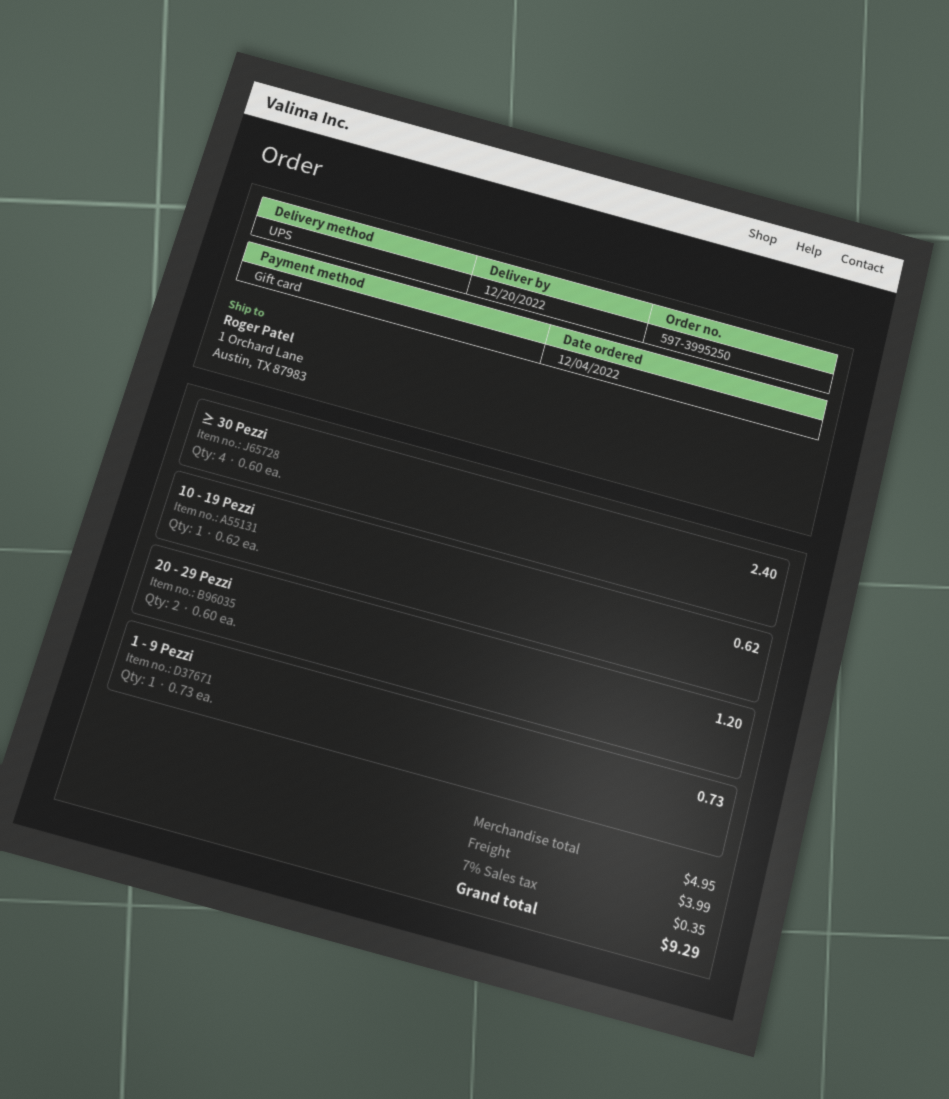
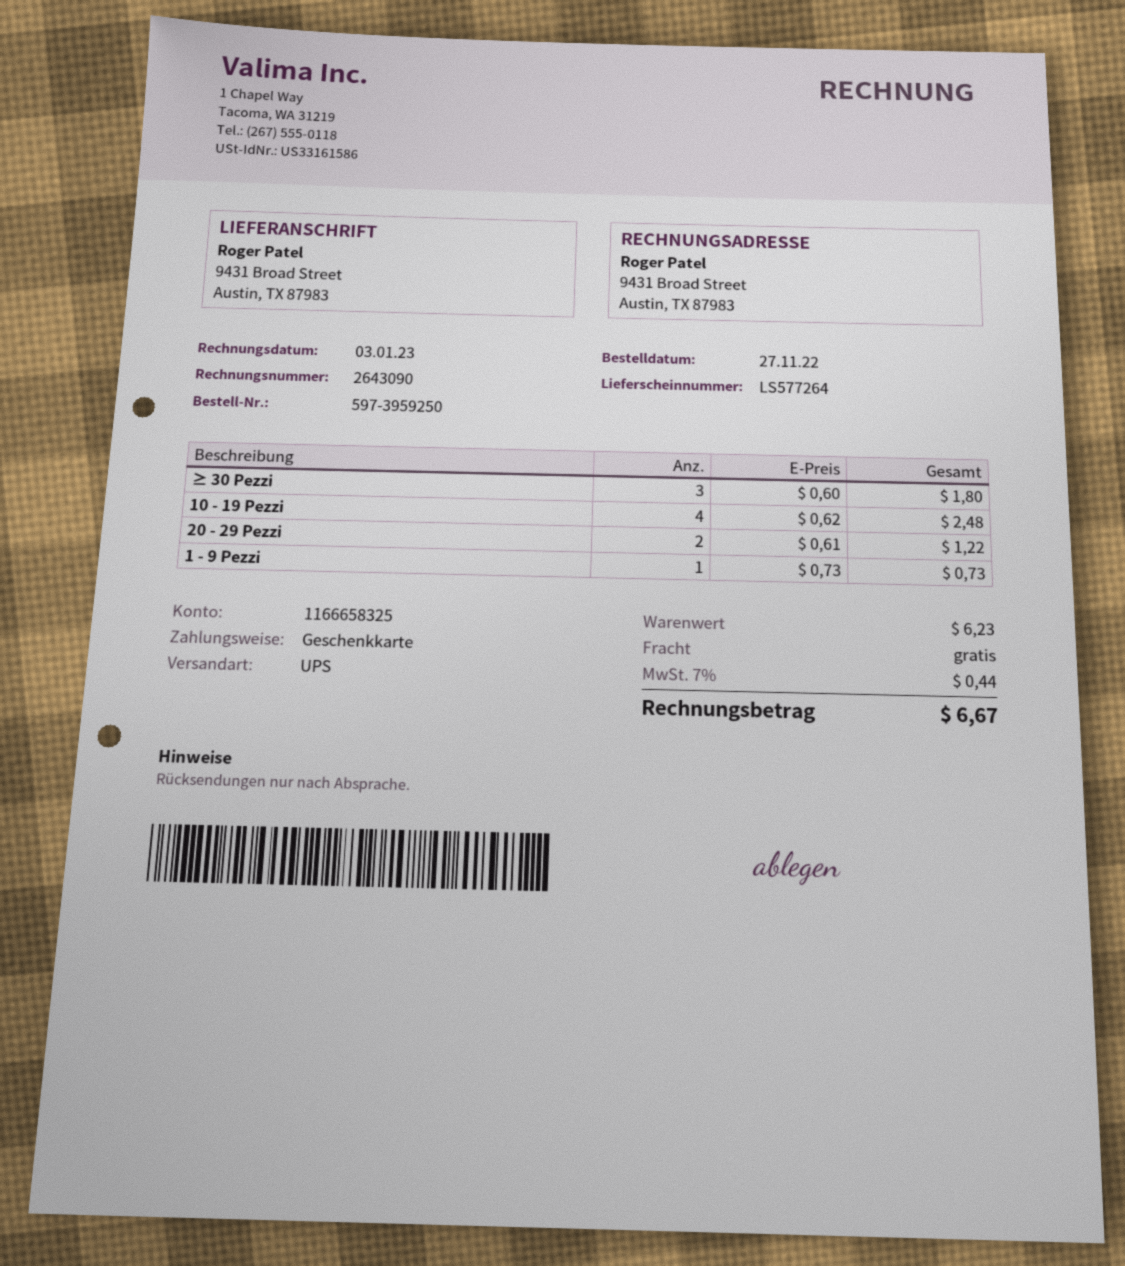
order number: 597-3995250 -> 597-3959250
order date: 2022-12-04 -> 2022-11-27
ship to: 1 Orchard Lane, Austin, TX 87983 -> 9431 Broad Street, Austin, TX 87983
≥ 30 Pezzi: 4 x 0.60 = 2.40 -> 3 x 0.60 = 1.80
10 - 19 Pezzi: 1 x 0.62 = 0.62 -> 4 x 0.62 = 2.48
20 - 29 Pezzi: 2 x 0.60 = 1.20 -> 2 x 0.61 = 1.22
subtotal: 4.95 -> 6.23
shipping: 3.99 -> 0.00
tax: 7% = 0.35 -> 7% = 0.44
total: 9.29 -> 6.67

